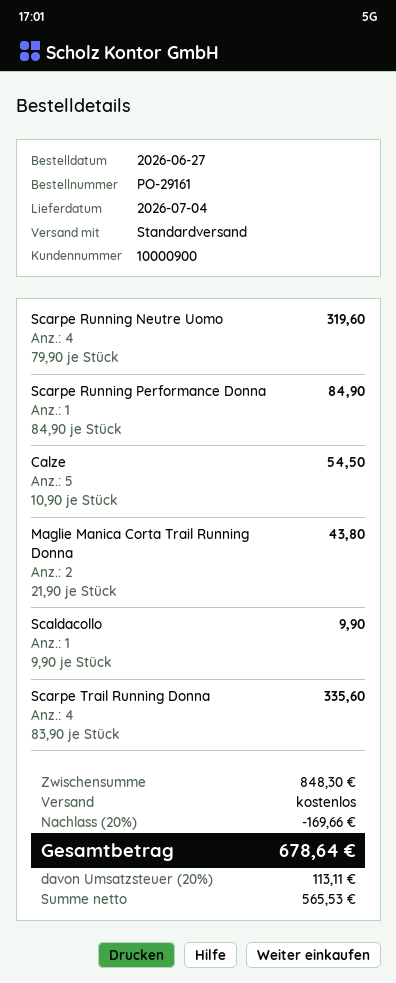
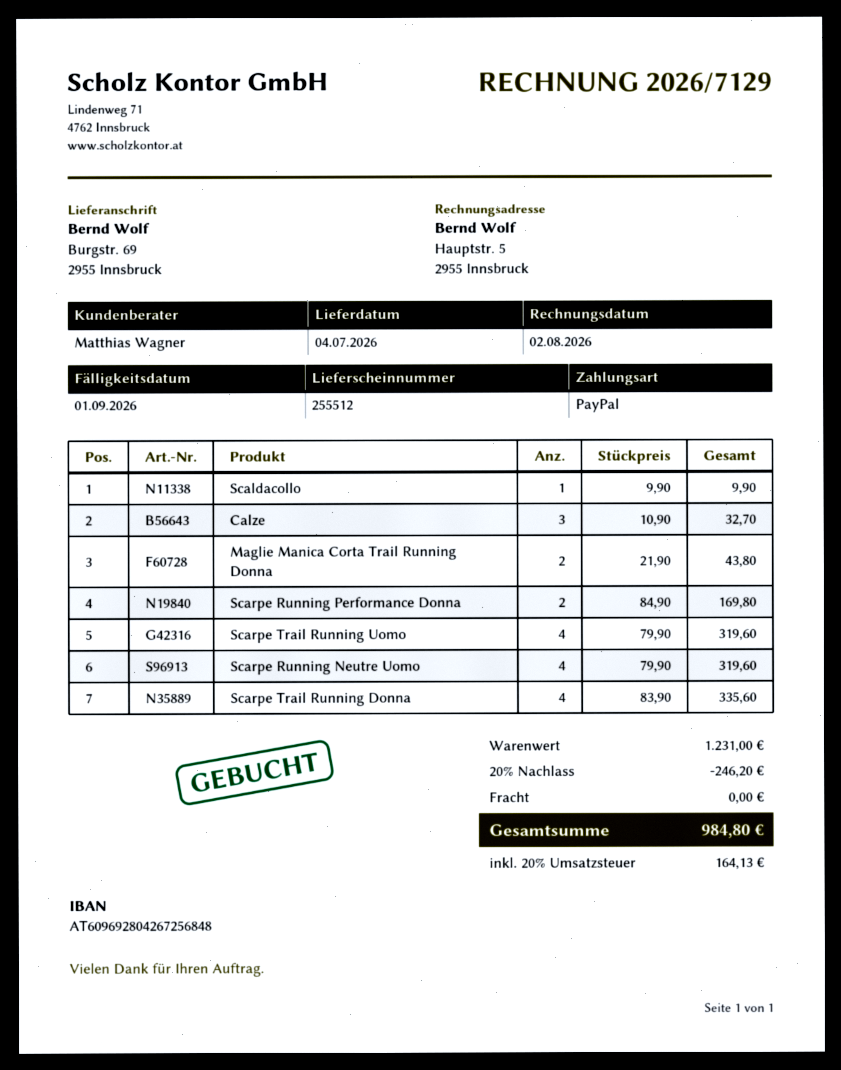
Scarpe Running Performance Donna: 1 x 84.90 = 84.90 -> 2 x 84.90 = 169.80
Calze: 5 x 10.90 = 54.50 -> 3 x 10.90 = 32.70
Scarpe Trail Running Uomo: none -> 4 x 79.90 = 319.60
subtotal: 848.30 -> 1231.00
discount: 20% = 169.66 -> 20% = 246.20
tax: 20% = 113.11 -> 20% = 164.13
total: 678.64 -> 984.80

